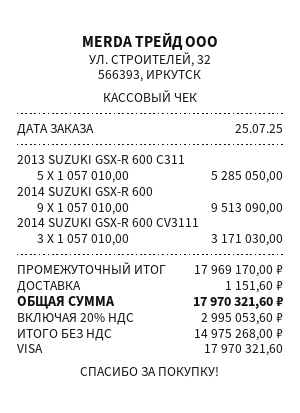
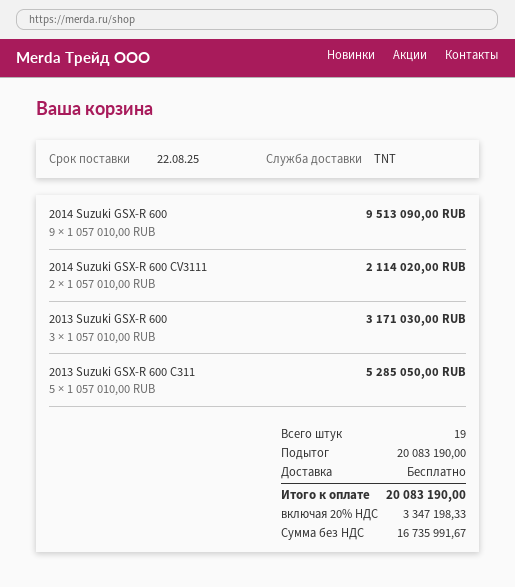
2014 SUZUKI GSX-R 600 CV3111: 3 x 1057010.00 = 3171030.00 -> 2 x 1057010.00 = 2114020.00
2013 Suzuki GSX-R 600: none -> 3 x 1057010.00 = 3171030.00
subtotal: 17969170.00 -> 20083190.00
shipping: 1151.60 -> 0.00
net: 14975268.00 -> 16735991.67
tax: 20% = 2995053.60 -> 20% = 3347198.33
total: 17970321.60 -> 20083190.00

